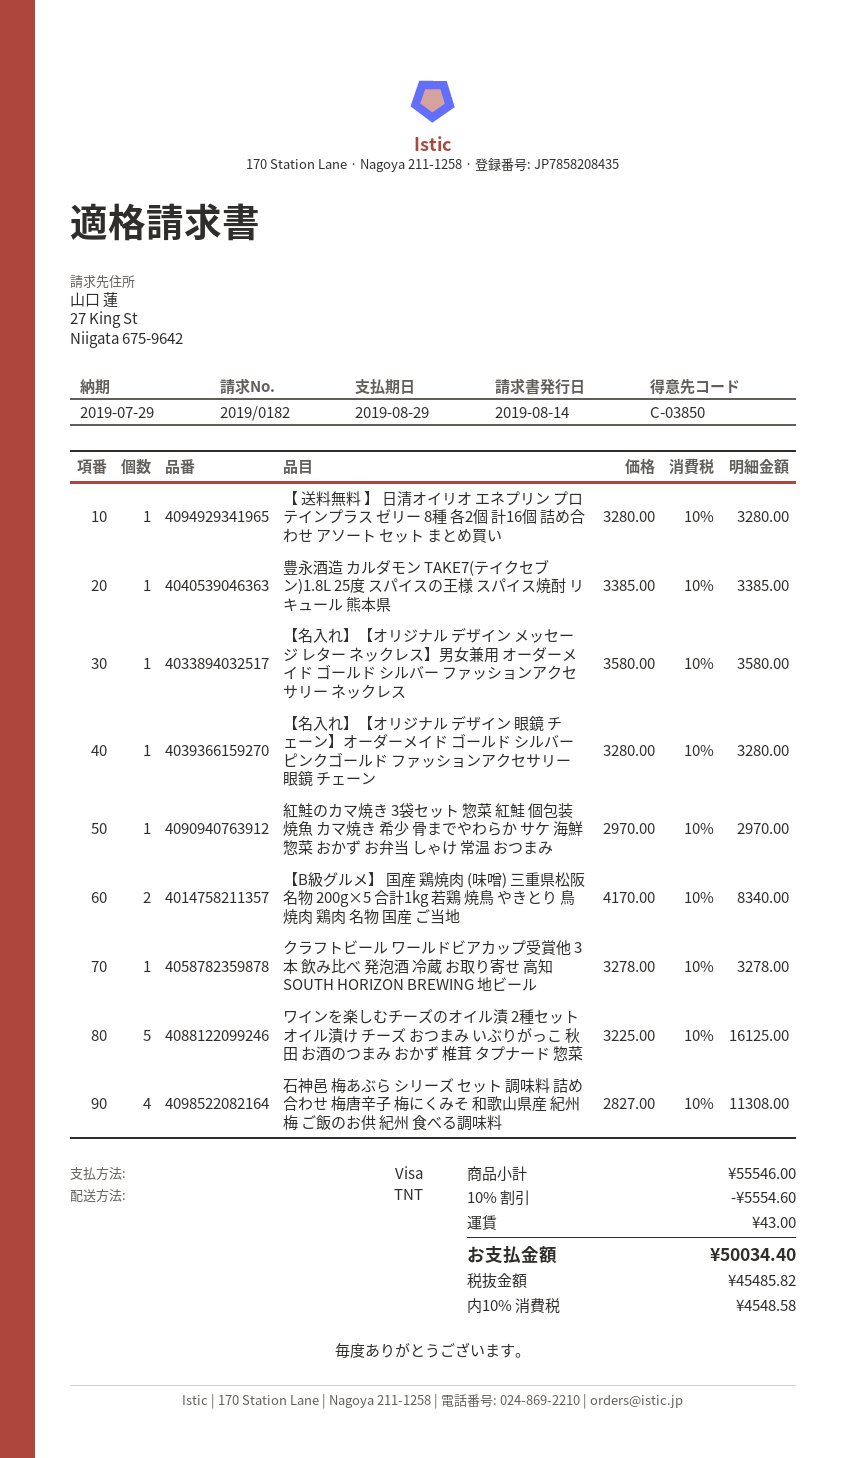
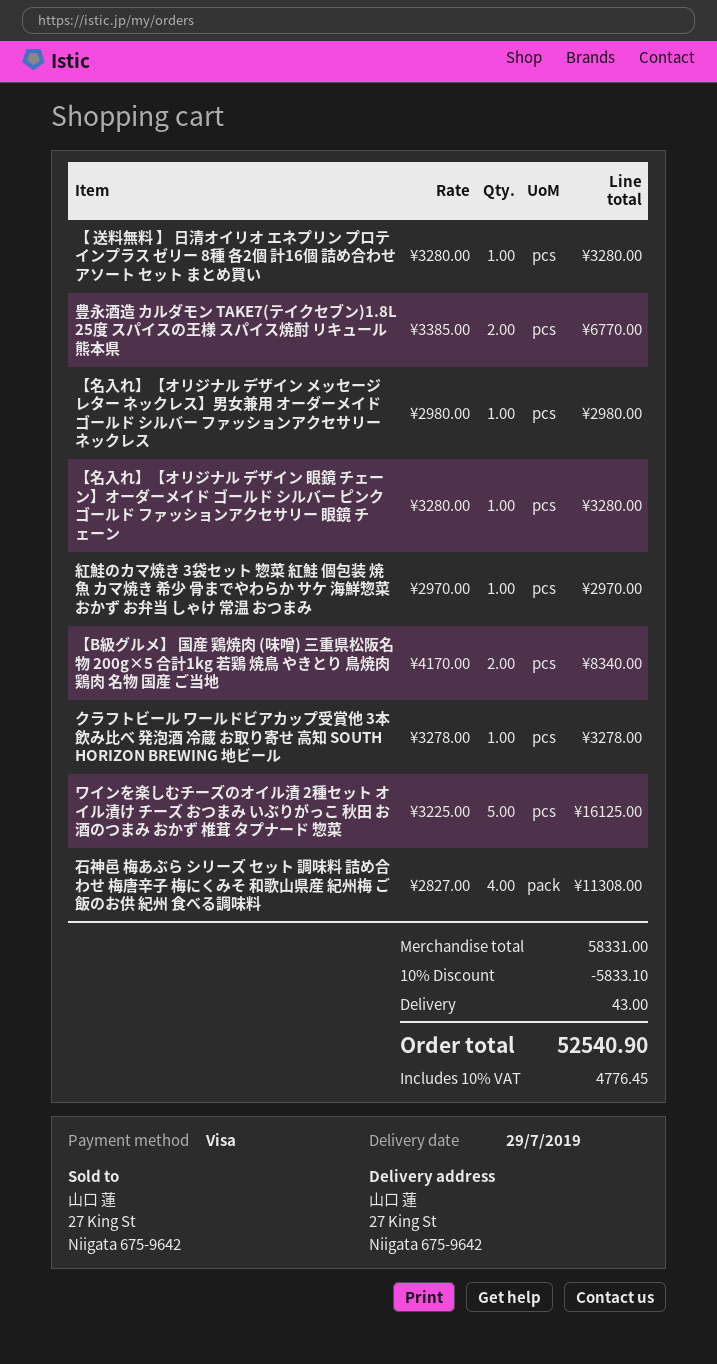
豊永酒造 カルダモン TAKE7(テイクセブン)1.8L 25度 スパイスの王様 スパイス焼酎 リキュール 熊本県: 1 x 3385.00 = 3385.00 -> 2 x 3385.00 = 6770.00
【名入れ】【オリジナル デザイン メッセージ レター ネックレス】男女兼用 オーダーメイド ゴールド シルバー ファッションアクセサリー ネックレス: 1 x 3580.00 = 3580.00 -> 1 x 2980.00 = 2980.00
subtotal: 55546.00 -> 58331.00
discount: 10% = 5554.60 -> 10% = 5833.10
tax: 10% = 4548.58 -> 10% = 4776.45
total: 50034.40 -> 52540.90

